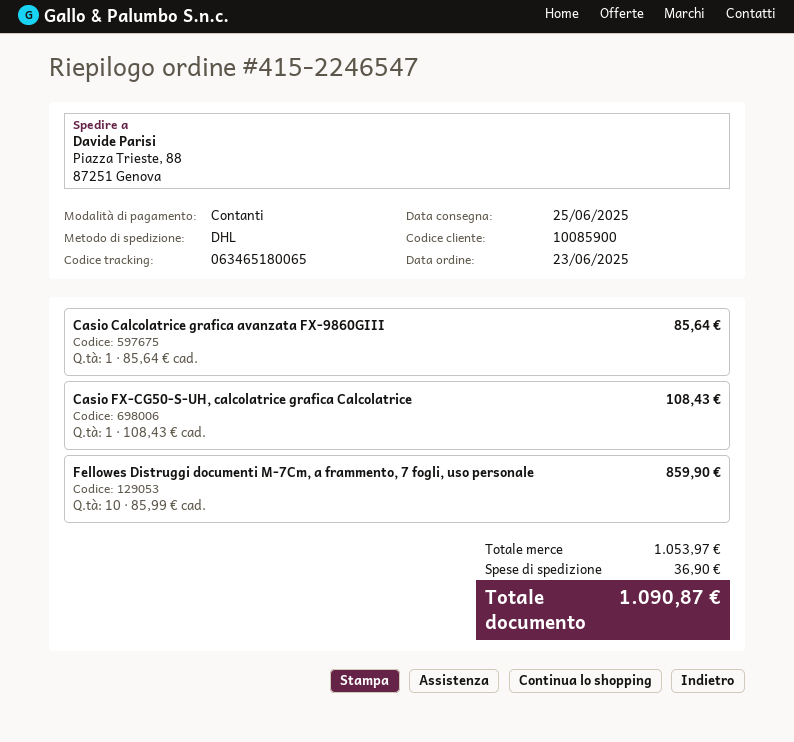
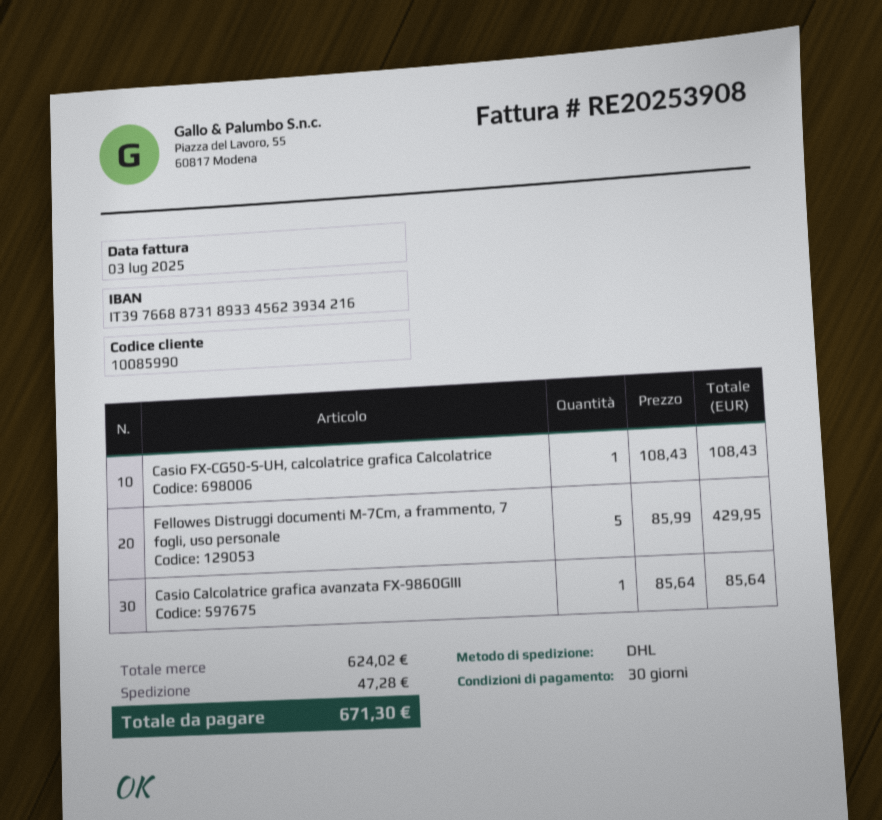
customer number: 10085900 -> 10085990
Fellowes Distruggi documenti M-7Cm, a frammento, 7 fogli, uso personale: 10 x 85.99 = 859.90 -> 5 x 85.99 = 429.95
subtotal: 1053.97 -> 624.02
shipping: 36.90 -> 47.28
total: 1090.87 -> 671.30

